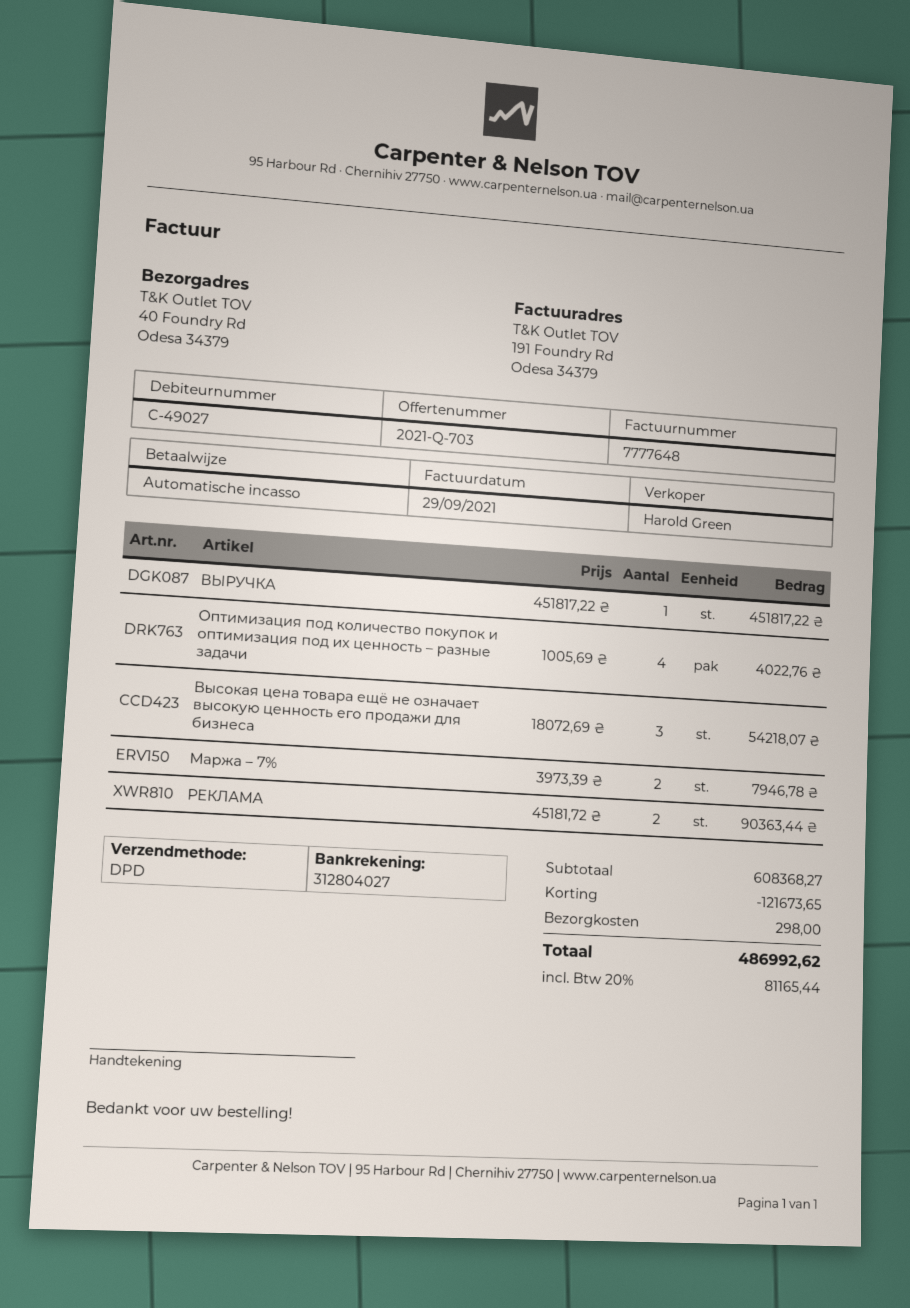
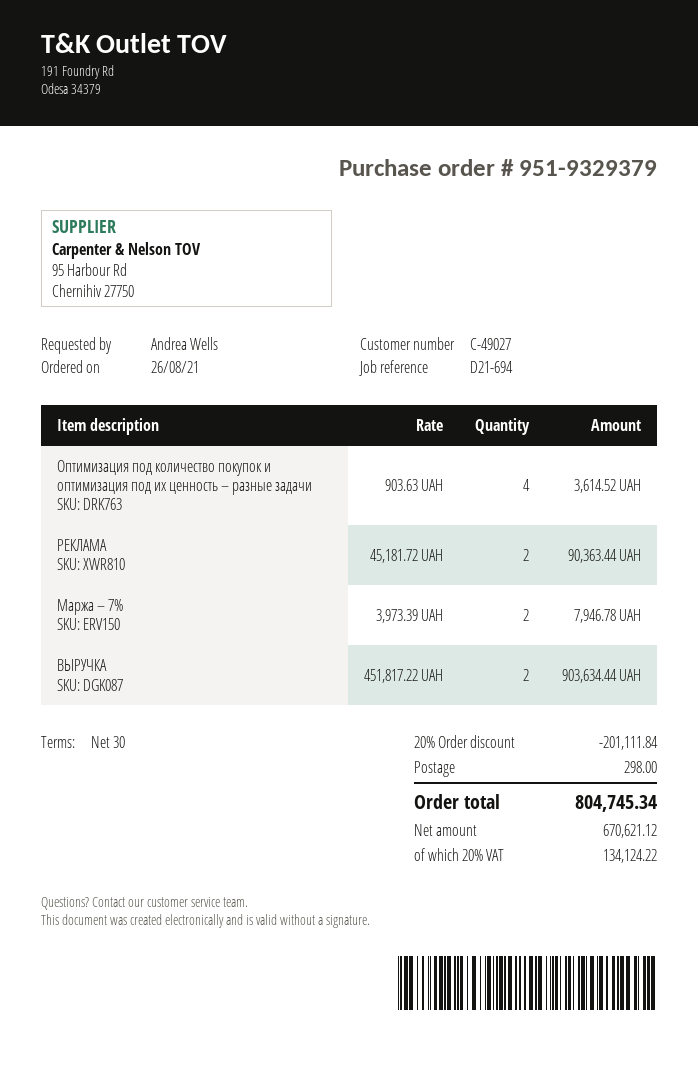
ВЫРУЧКА: 1 x 451817.22 = 451817.22 -> 2 x 451817.22 = 903634.44
Оптимизация под количество покупок и оптимизация под их ценность – разные задачи: 4 x 1005.69 = 4022.76 -> 4 x 903.63 = 3614.52
Высокая цена товара ещё не означает высокую ценность его продажи для бизнеса: 3 x 18072.69 = 54218.07 -> none
discount: 121673.65 -> 201111.84
tax: 20% = 81165.44 -> 20% = 134124.22
total: 486992.62 -> 804745.34

